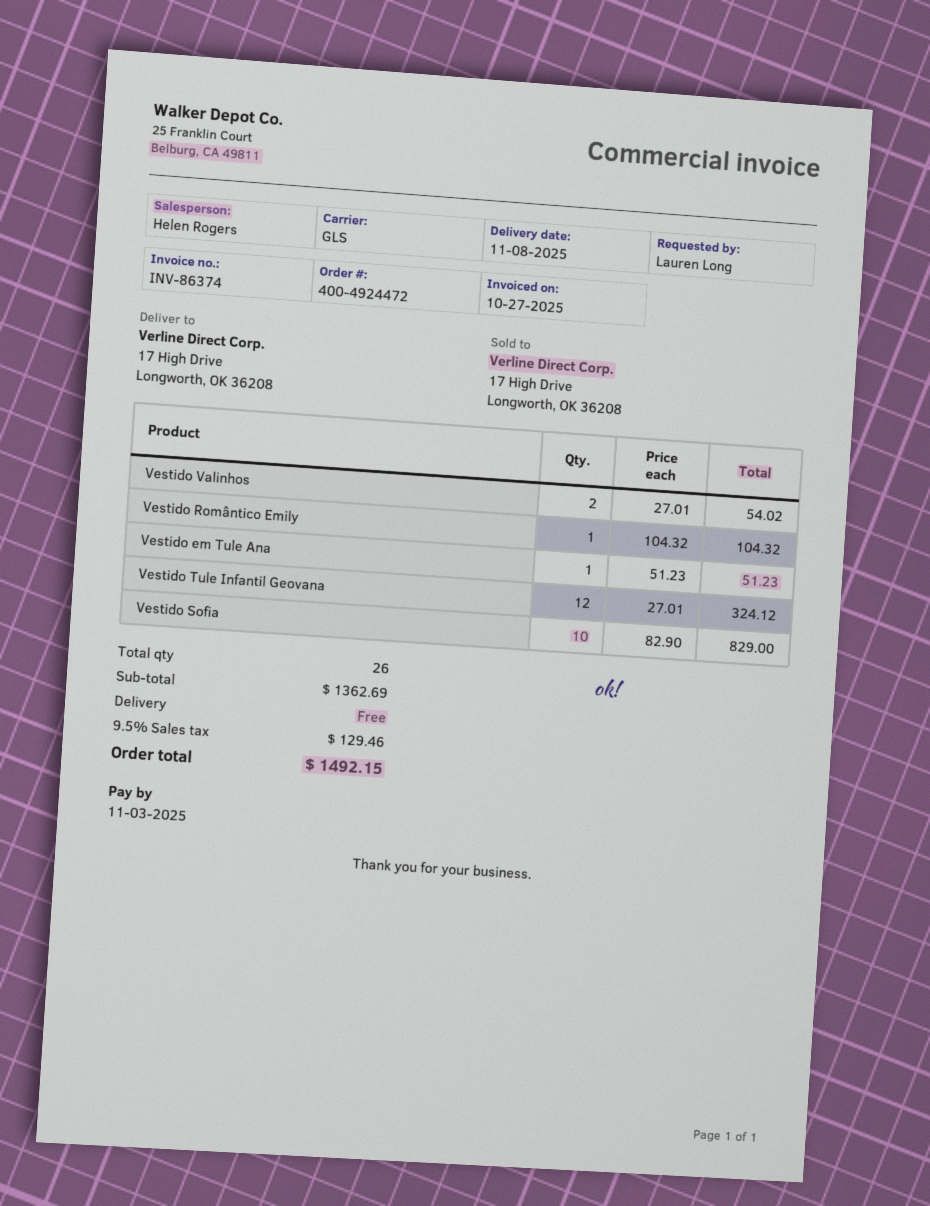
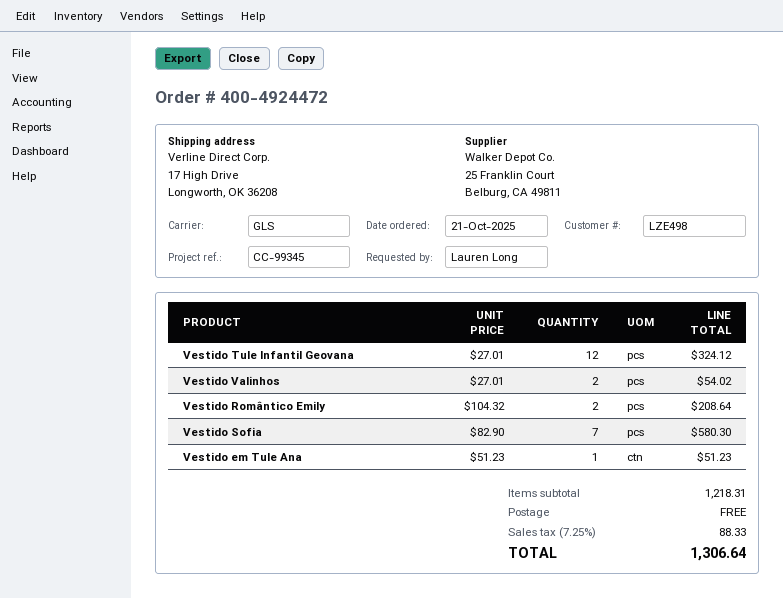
Vestido Romântico Emily: 1 x 104.32 = 104.32 -> 2 x 104.32 = 208.64
Vestido Sofia: 10 x 82.90 = 829.00 -> 7 x 82.90 = 580.30
subtotal: 1362.69 -> 1218.31
tax: 9.5% = 129.46 -> 7.25% = 88.33
total: 1492.15 -> 1306.64

